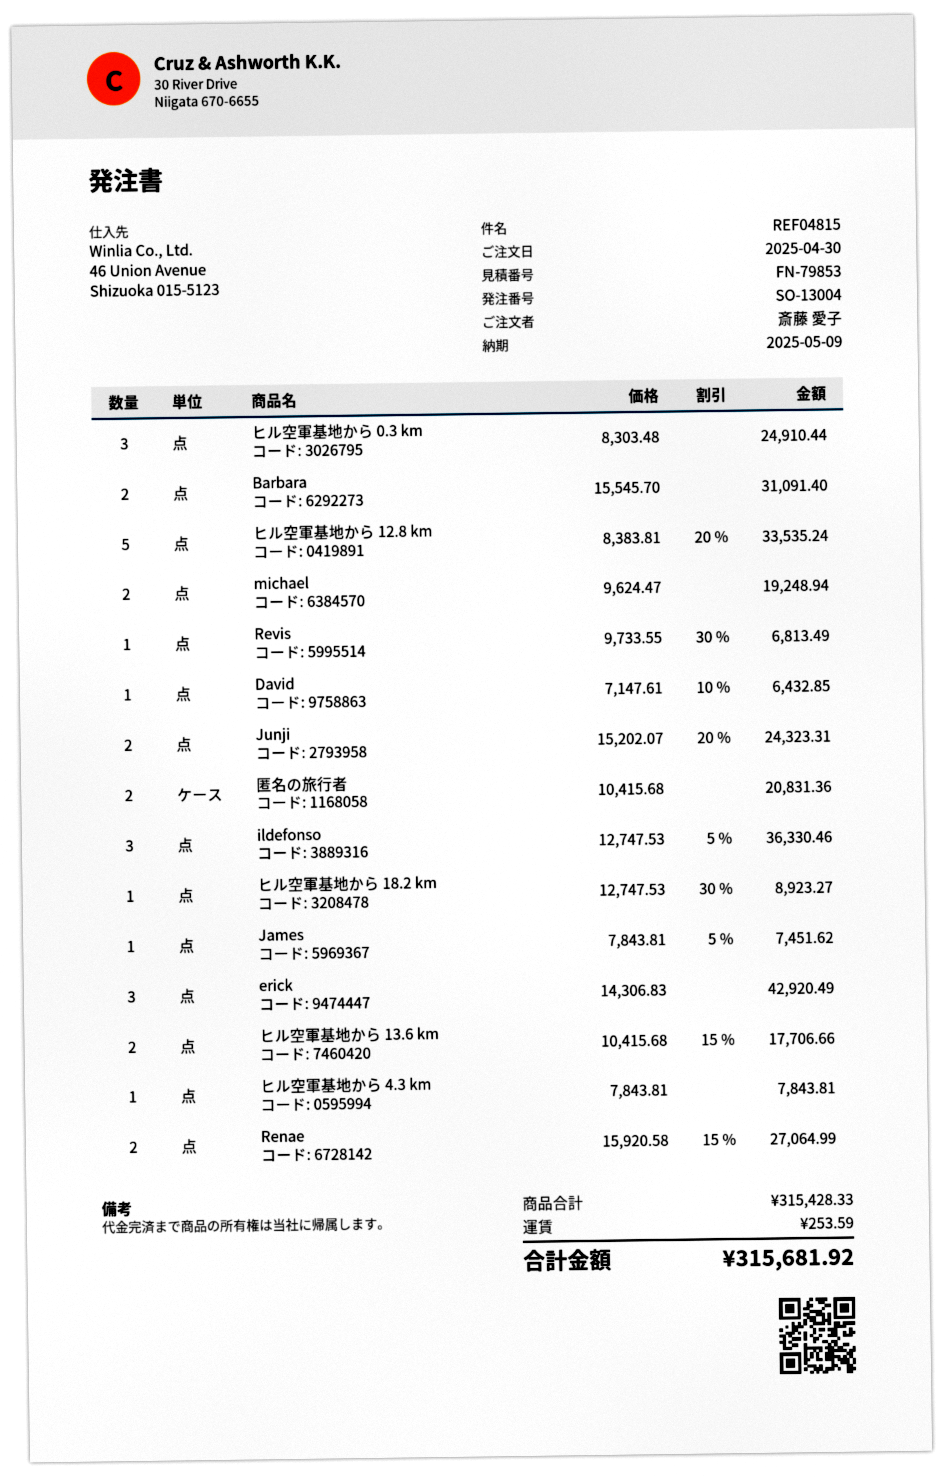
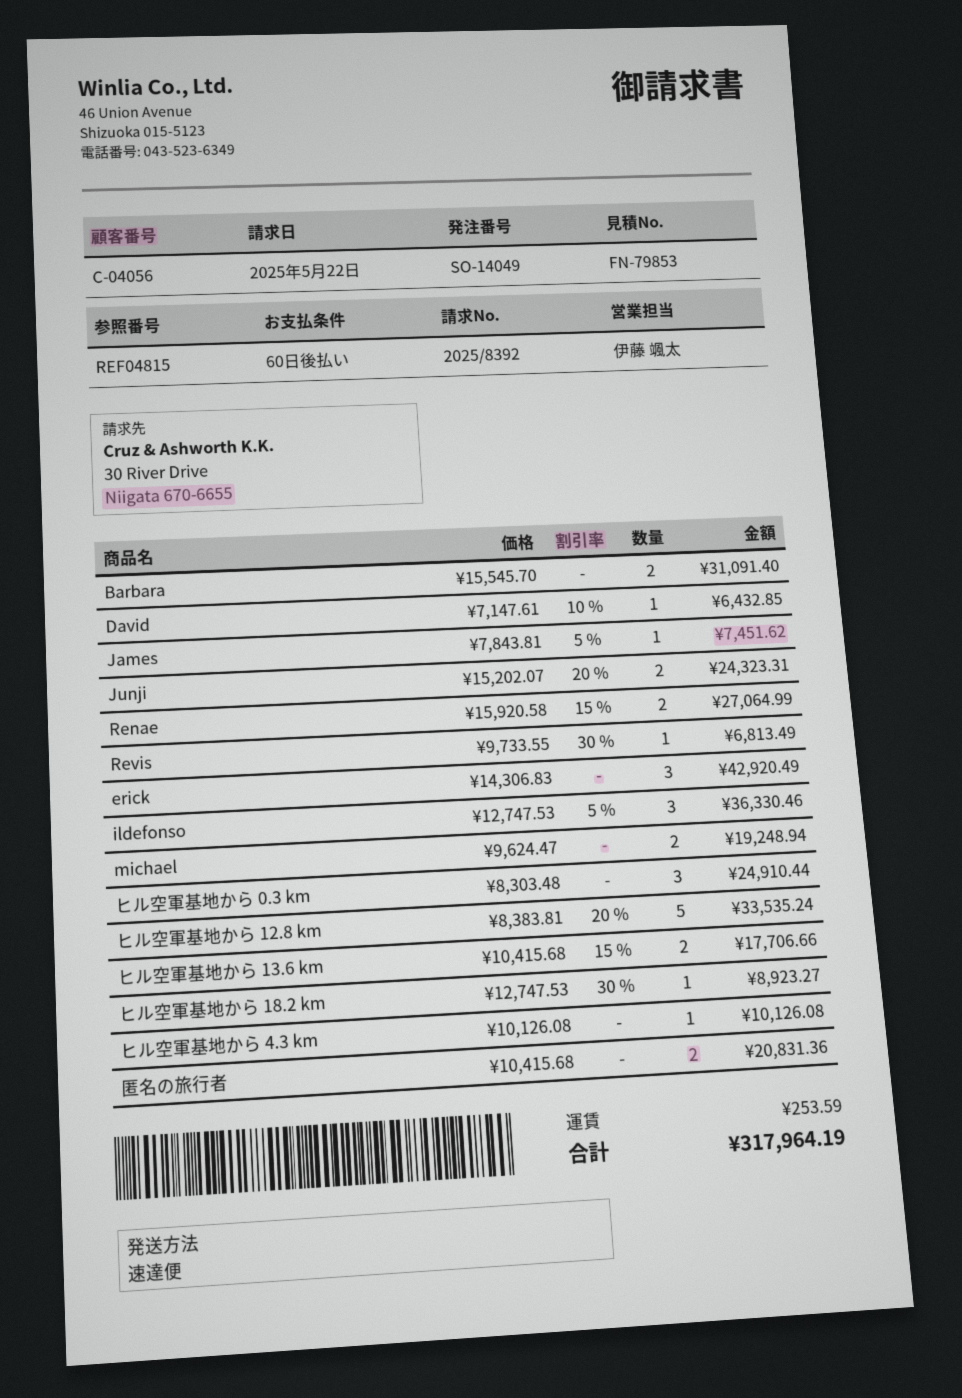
order number: SO-13004 -> SO-14049
ヒル空軍基地から 4.3 km: 1 x 7843.81 = 7843.81 -> 1 x 10126.08 = 10126.08
total: 315681.92 -> 317964.19

